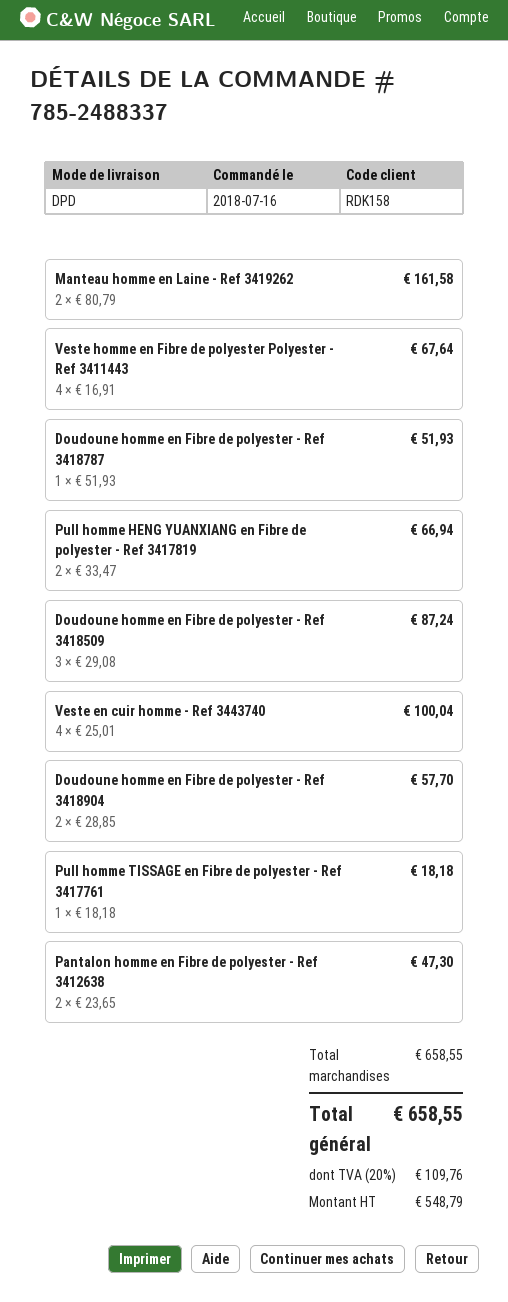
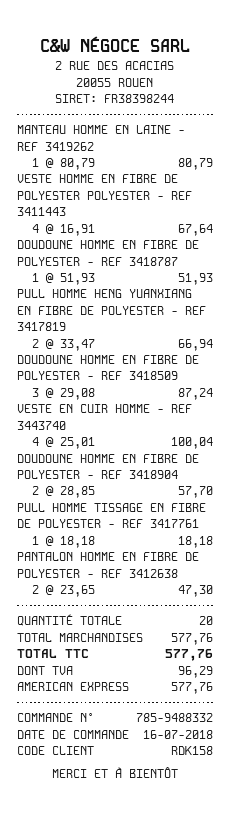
order number: 785-2488337 -> 785-9488332
Manteau homme en Laine - Ref 3419262: 2 x 80.79 = 161.58 -> 1 x 80.79 = 80.79
subtotal: 658.55 -> 577.76
tax: 109.76 -> 96.29
total: 658.55 -> 577.76

